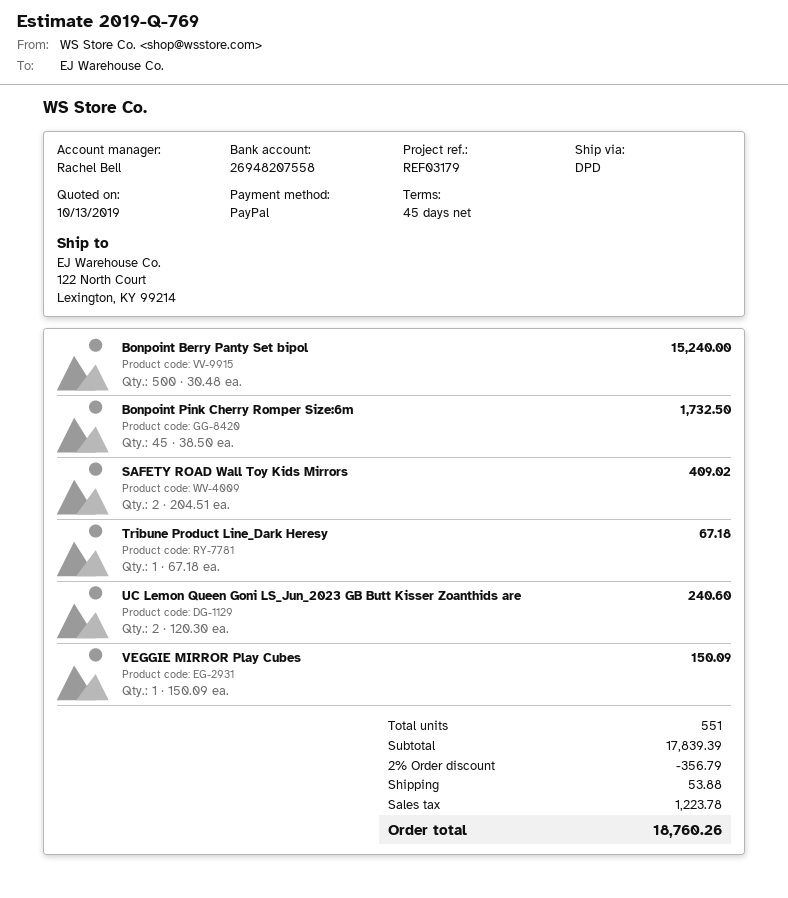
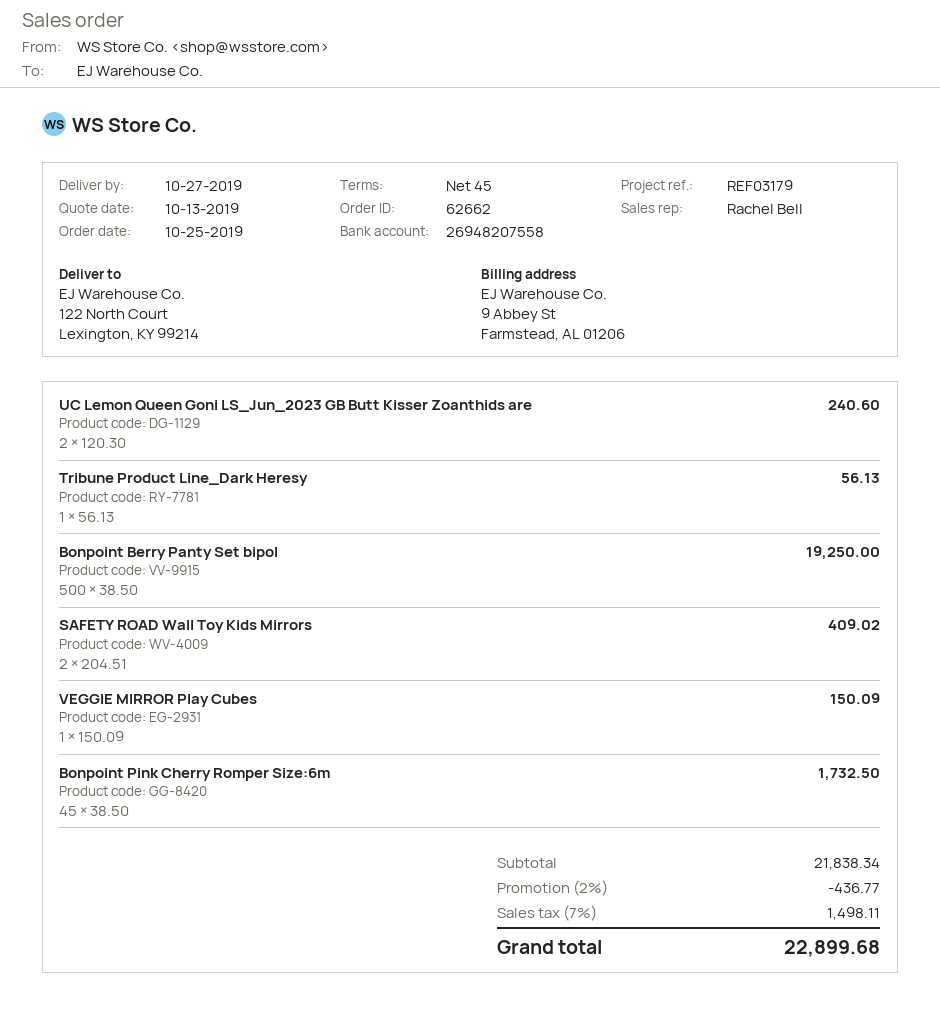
Bonpoint Berry Panty Set bipol: 500 x 30.48 = 15240.00 -> 500 x 38.50 = 19250.00
Tribune Product Line_Dark Heresy: 1 x 67.18 = 67.18 -> 1 x 56.13 = 56.13
subtotal: 17839.39 -> 21838.34
discount: 2% = 356.79 -> 2% = 436.77
shipping: 53.88 -> none
tax: 1223.78 -> 1498.11
total: 18760.26 -> 22899.68

